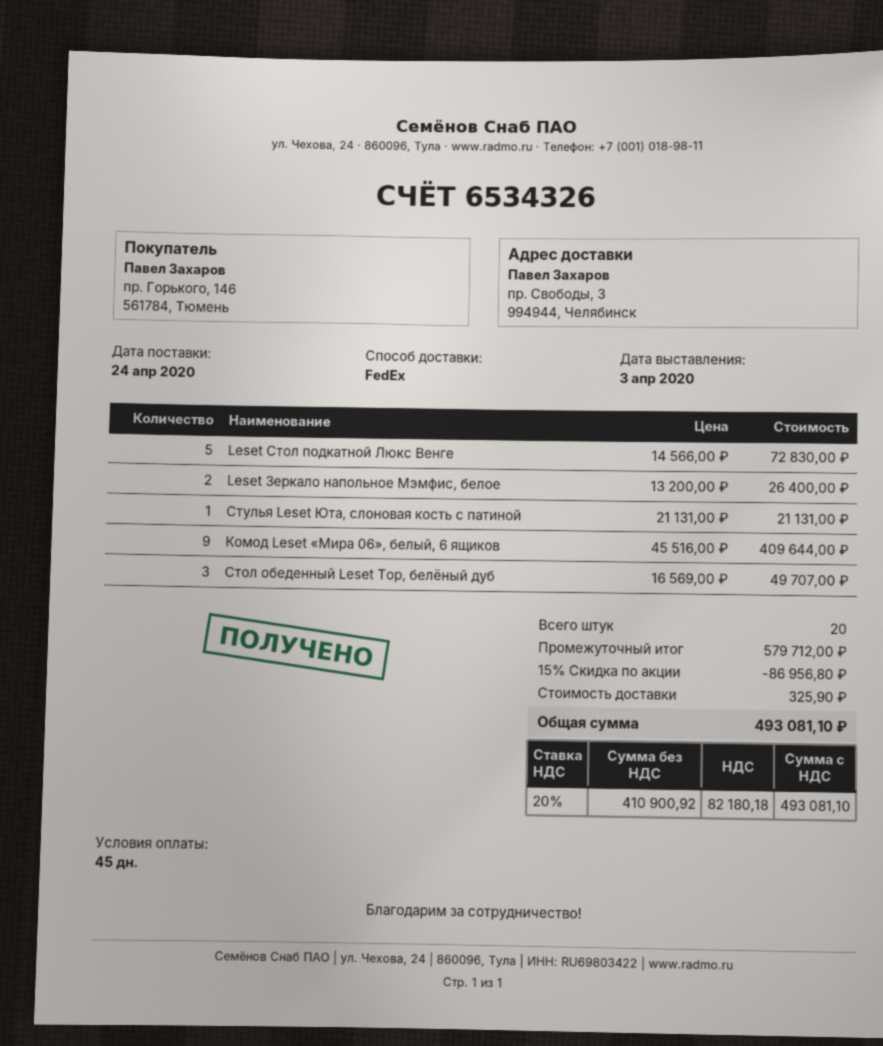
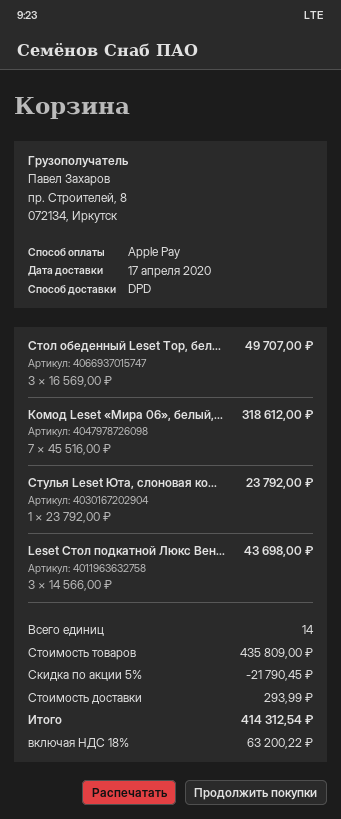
delivery date: 2020-04-24 -> 2020-04-17
shipping method: FedEx -> DPD
ship to: пр. Свободы, 3, 994944, Челябинск -> пр. Строителей, 8, 072134, Иркутск
Leset Стол подкатной Люкс Венге: 5 x 14566.00 = 72830.00 -> 3 x 14566.00 = 43698.00
Leset Зеркало напольное Мэмфис, белое: 2 x 13200.00 = 26400.00 -> none
Стулья Leset Юта, слоновая кость с патиной: 1 x 21131.00 = 21131.00 -> 1 x 23792.00 = 23792.00
Комод Leset «Мира 06», белый, 6 ящиков: 9 x 45516.00 = 409644.00 -> 7 x 45516.00 = 318612.00
total quantity: 20 -> 14
subtotal: 579712.00 -> 435809.00
discount: 15% = 86956.80 -> 5% = 21790.45
shipping: 325.90 -> 293.99
tax: 20% = 82180.18 -> 18% = 63200.22
total: 493081.10 -> 414312.54

